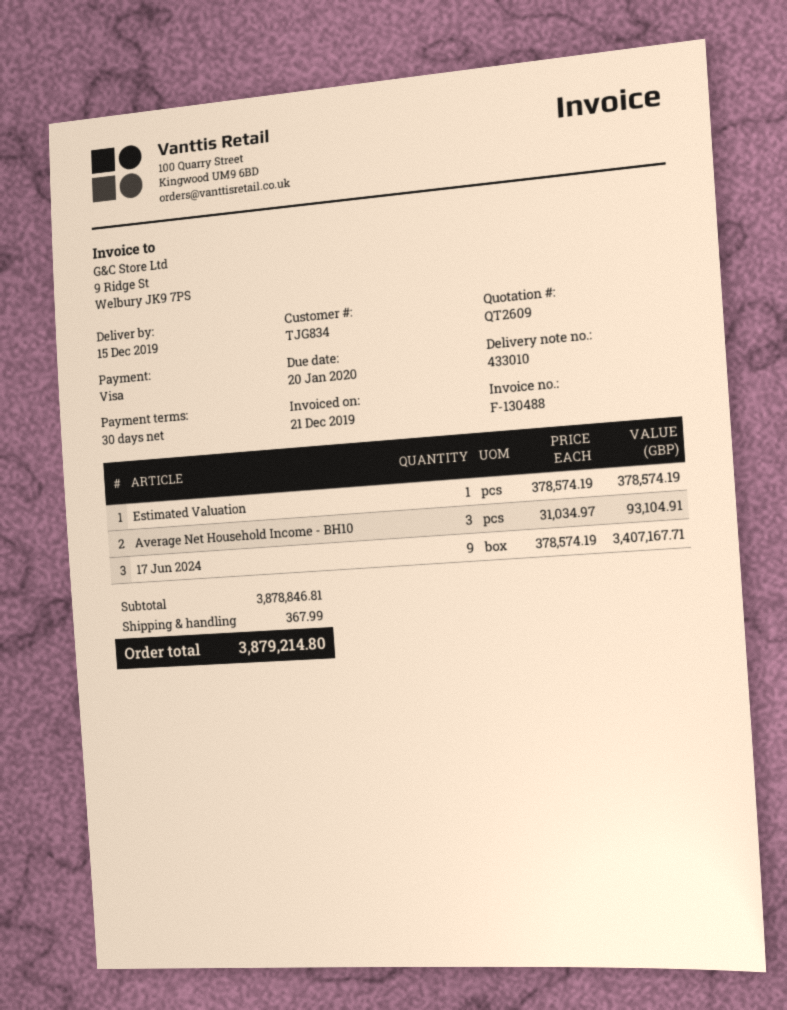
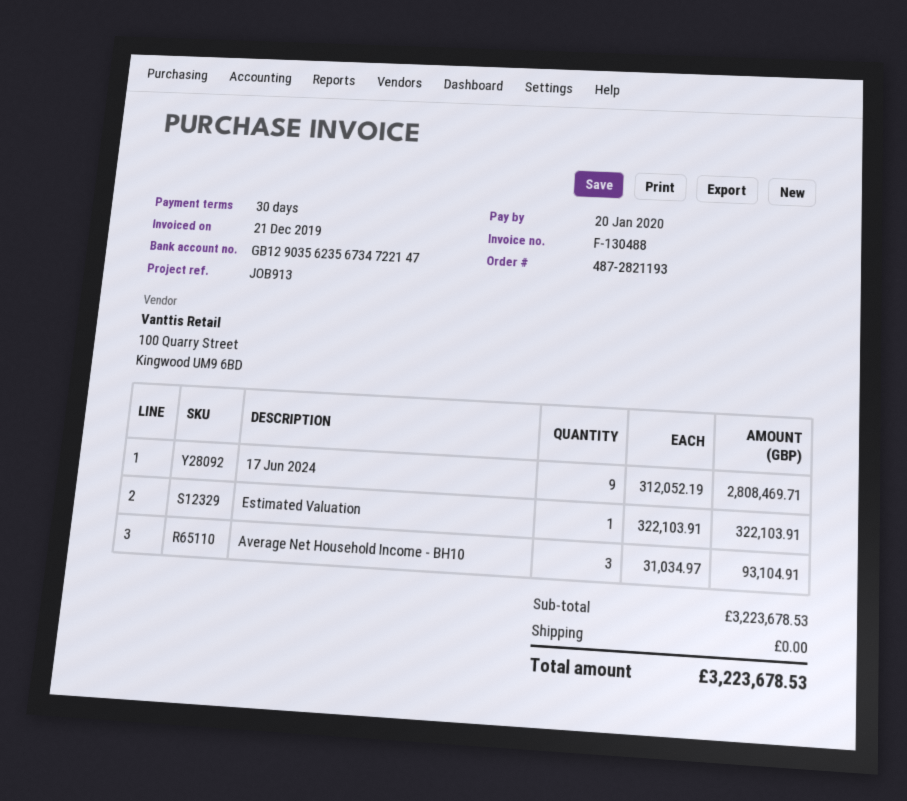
Estimated Valuation: 1 x 378574.19 = 378574.19 -> 1 x 322103.91 = 322103.91
17 Jun 2024: 9 x 378574.19 = 3407167.71 -> 9 x 312052.19 = 2808469.71
subtotal: 3878846.81 -> 3223678.53
shipping: 367.99 -> 0.00
total: 3879214.80 -> 3223678.53

